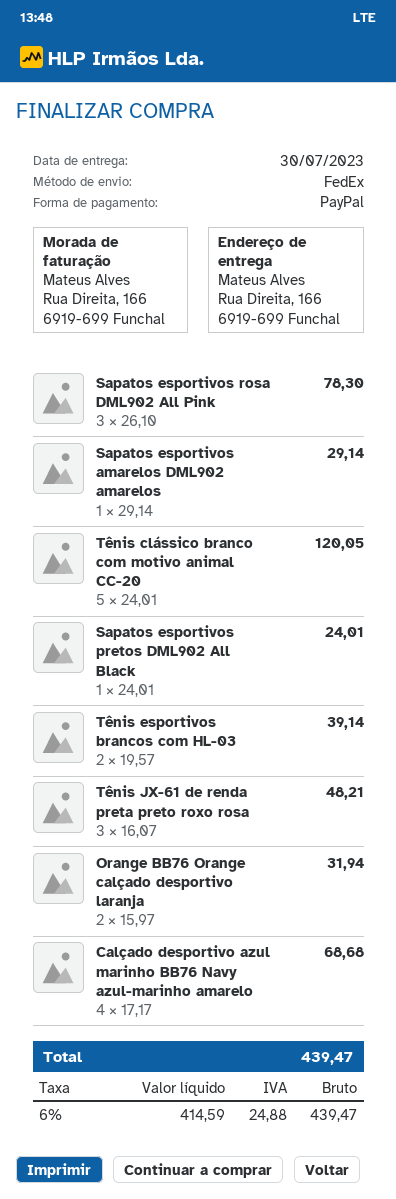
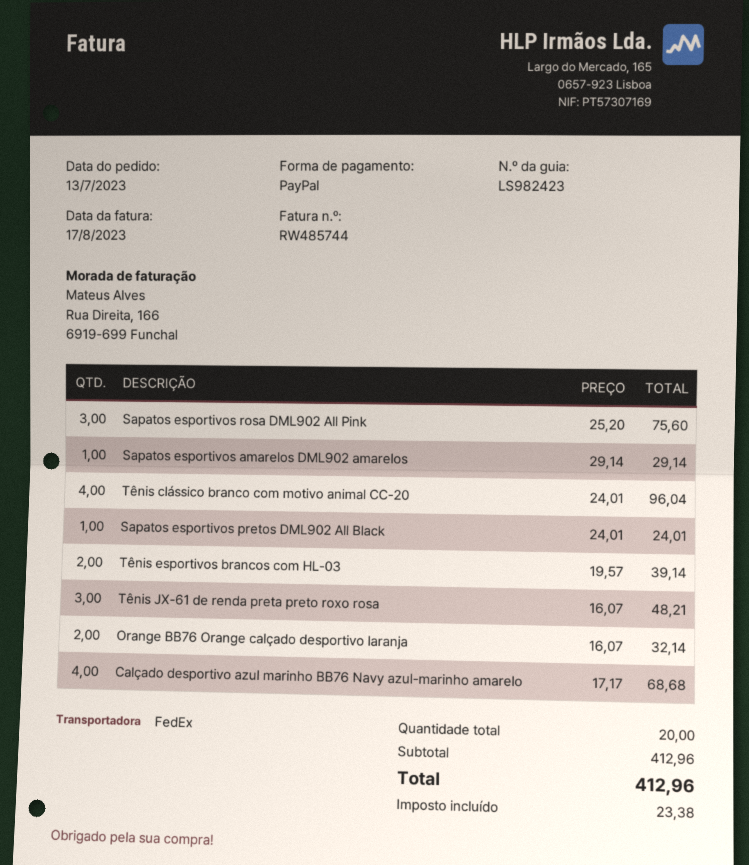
Sapatos esportivos rosa DML902 All Pink: 3 x 26.10 = 78.30 -> 3 x 25.20 = 75.60
Tênis clássico branco com motivo animal CC-20: 5 x 24.01 = 120.05 -> 4 x 24.01 = 96.04
Orange BB76 Orange calçado desportivo laranja: 2 x 15.97 = 31.94 -> 2 x 16.07 = 32.14
tax: 24.88 -> 23.38
total: 439.47 -> 412.96

